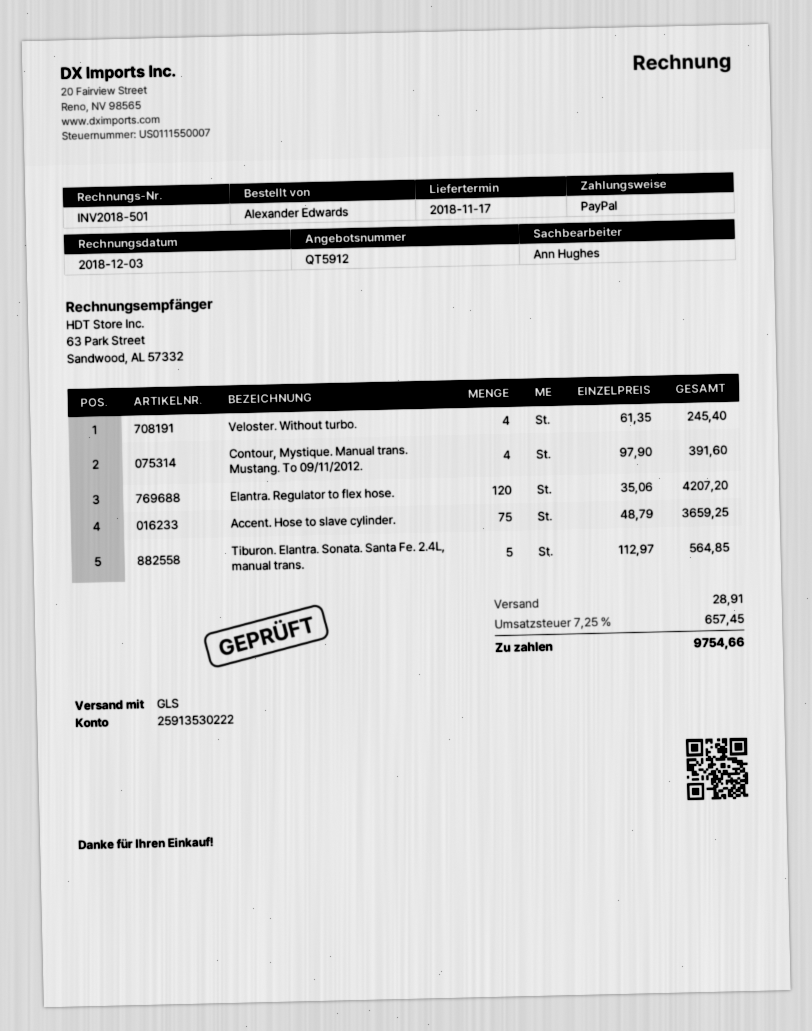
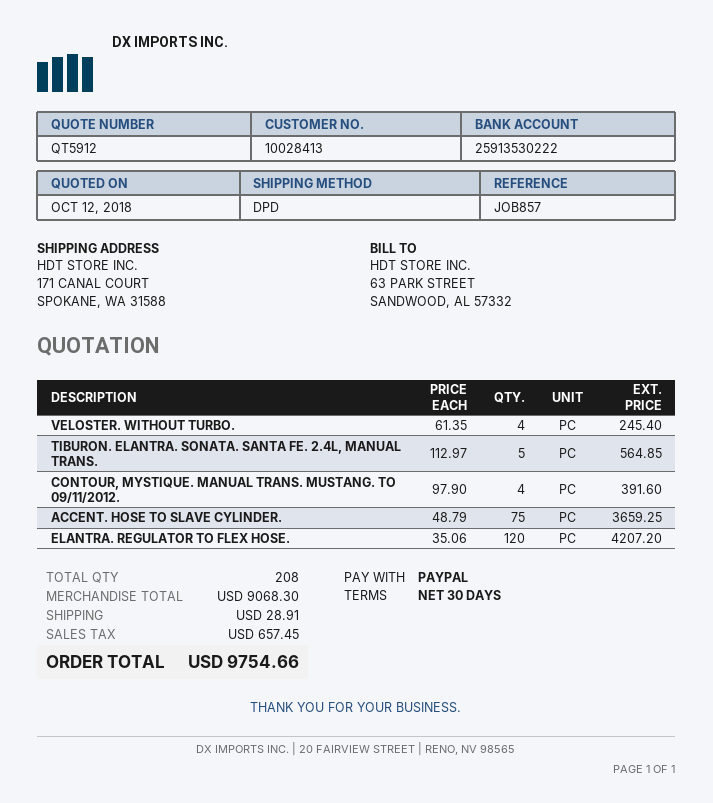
shipping method: GLS -> DPD

